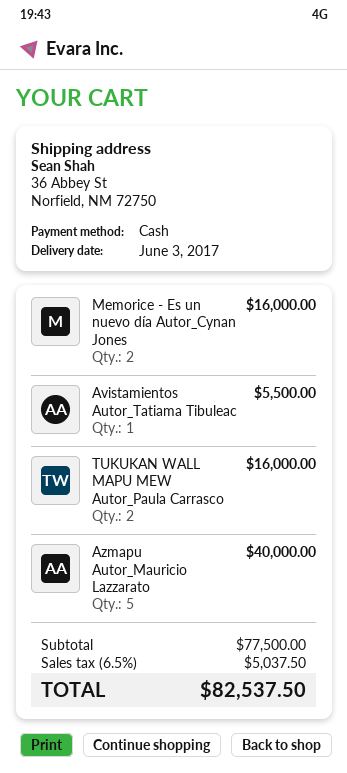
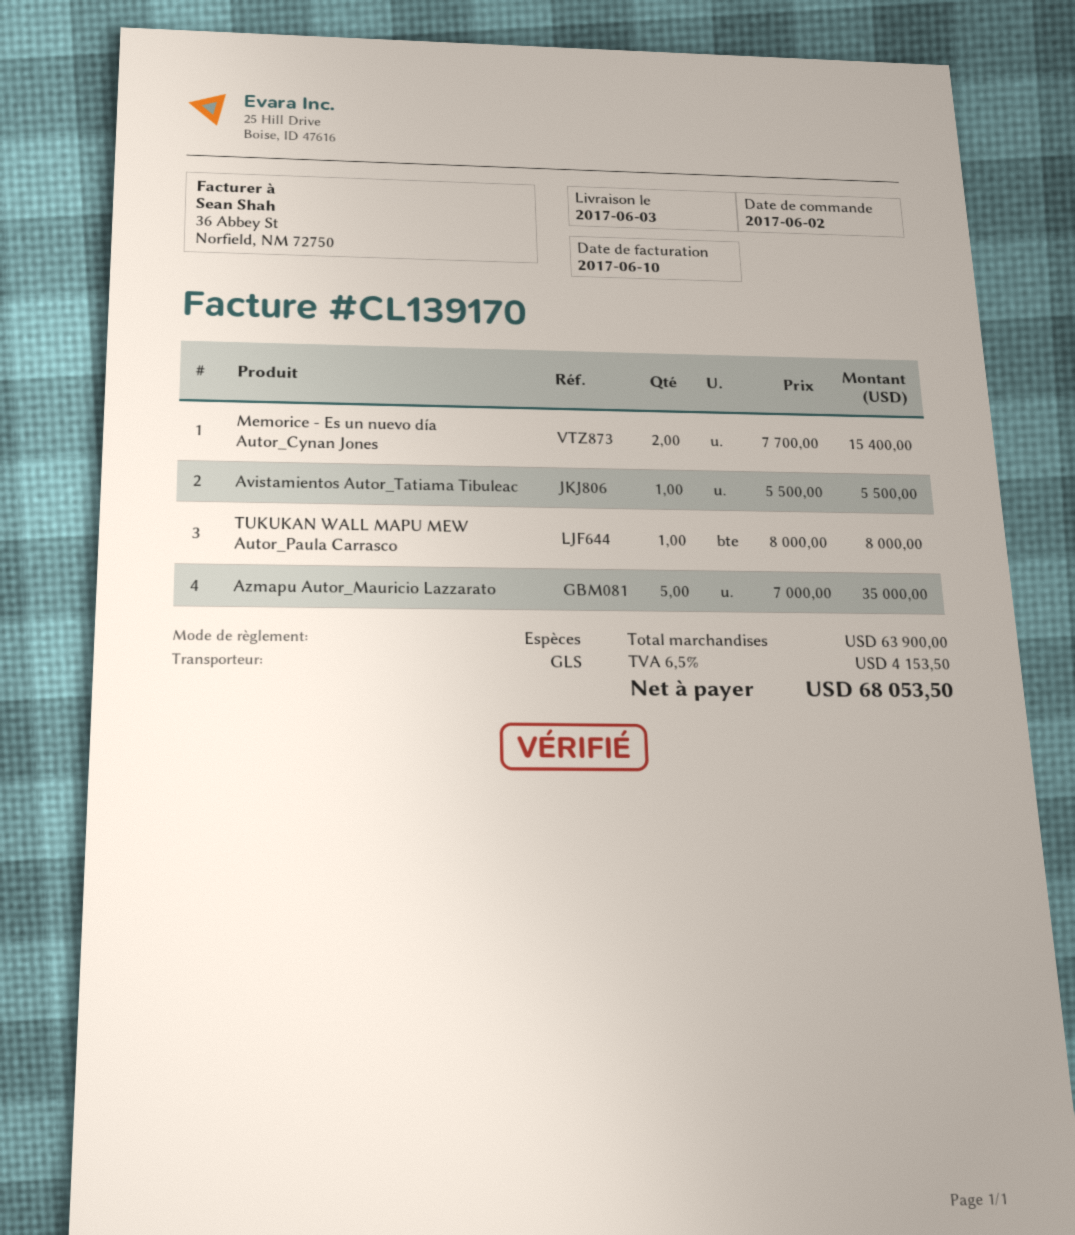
Memorice - Es un nuevo día Autor_Cynan Jones: 2 for 16000.00 -> 2 for 15400.00
TUKUKAN WALL MAPU MEW Autor_Paula Carrasco: 2 for 16000.00 -> 1 for 8000.00
Azmapu Autor_Mauricio Lazzarato: 5 for 40000.00 -> 5 for 35000.00
subtotal: 77500.00 -> 63900.00
tax: 6.5% = 5037.50 -> 6.5% = 4153.50
total: 82537.50 -> 68053.50

